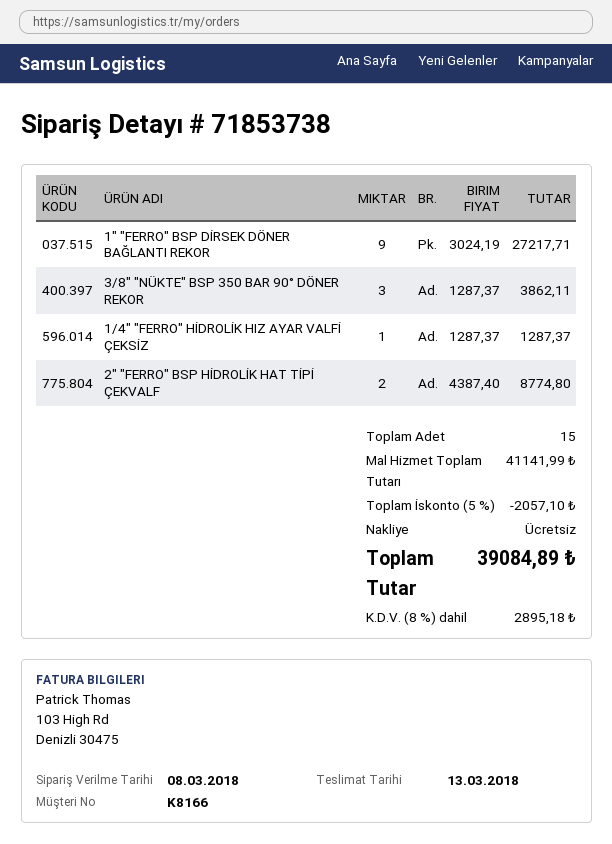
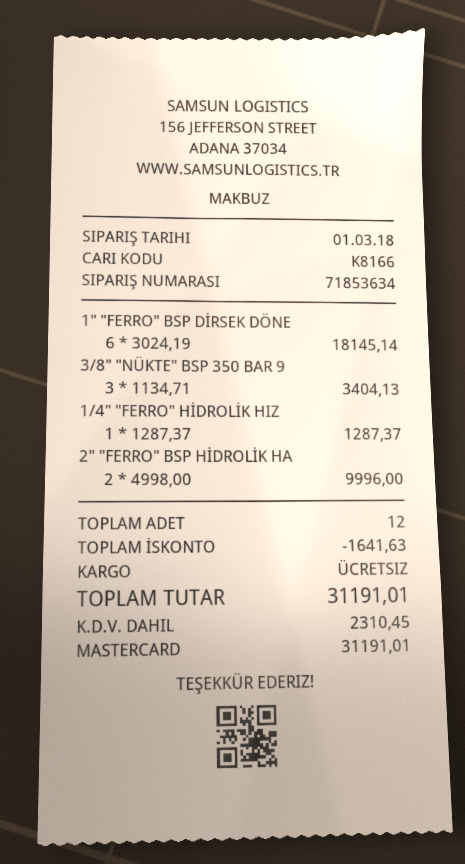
order number: 71853738 -> 71853634
order date: 2018-03-08 -> 2018-03-01
1" "FERRO" BSP DİRSEK DÖNER BAĞLANTI REKOR: 9 x 3024.19 = 27217.71 -> 6 x 3024.19 = 18145.14
3/8" "NÜKTE" BSP 350 BAR 90° DÖNER REKOR: 3 x 1287.37 = 3862.11 -> 3 x 1134.71 = 3404.13
2" "FERRO" BSP HİDROLİK HAT TİPİ ÇEKVALF: 2 x 4387.40 = 8774.80 -> 2 x 4998.00 = 9996.00
total quantity: 15 -> 12
discount: 2057.10 -> 1641.63
tax: 2895.18 -> 2310.45
total: 39084.89 -> 31191.01

